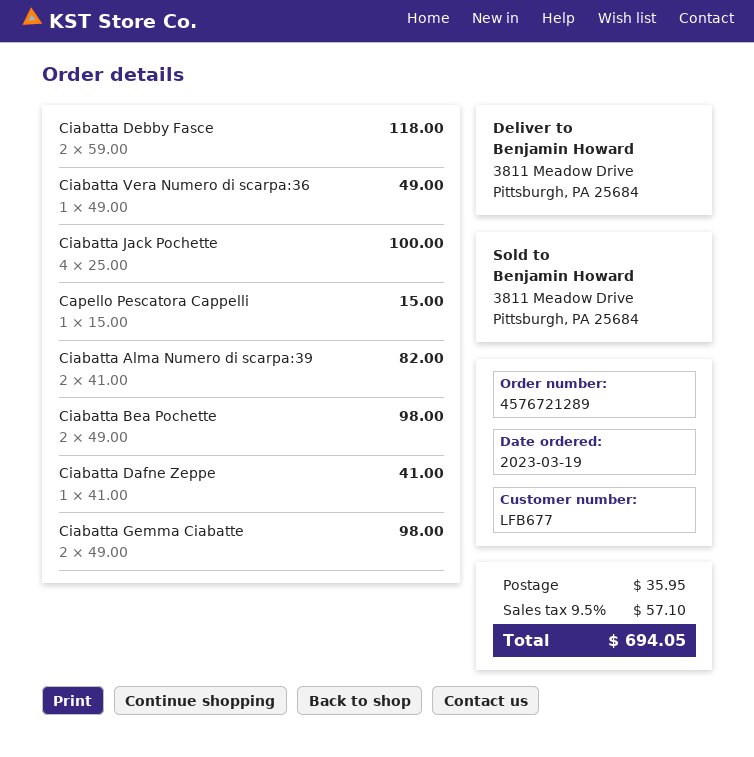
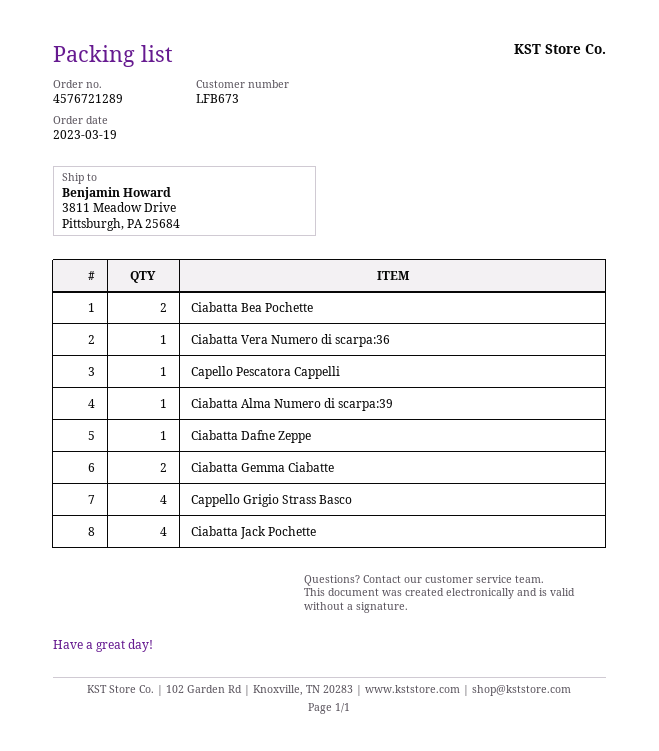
customer number: LFB677 -> LFB673
Ciabatta Debby Fasce: 2 -> none
Ciabatta Alma Numero di scarpa:39: 2 -> 1
Cappello Grigio Strass Basco: none -> 4

